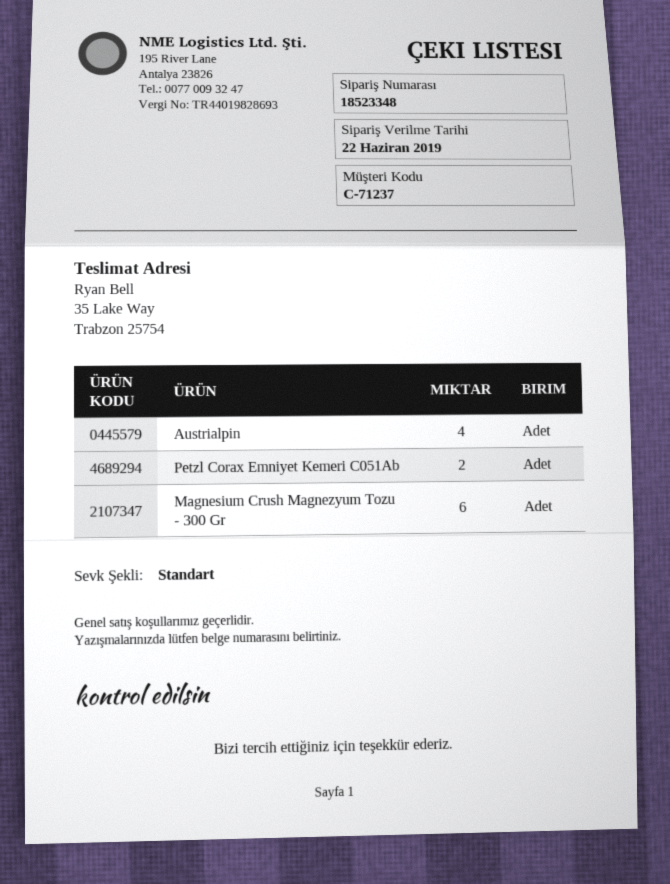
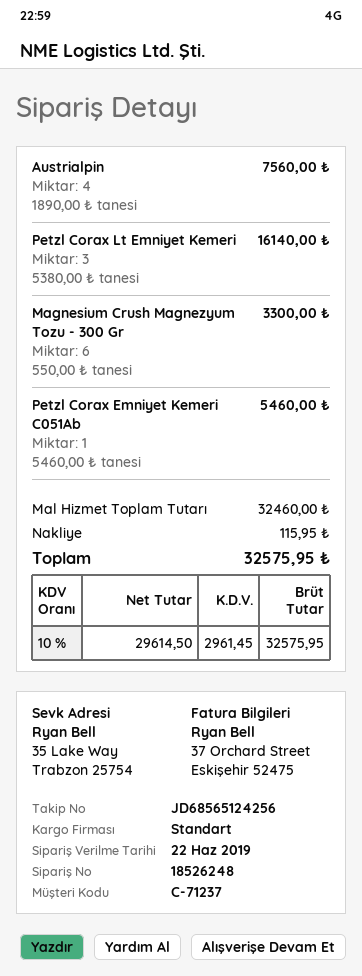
order number: 18523348 -> 18526248
Petzl Corax Emniyet Kemeri C051Ab: 2 -> 1
Petzl Corax Lt Emniyet Kemeri: none -> 3

